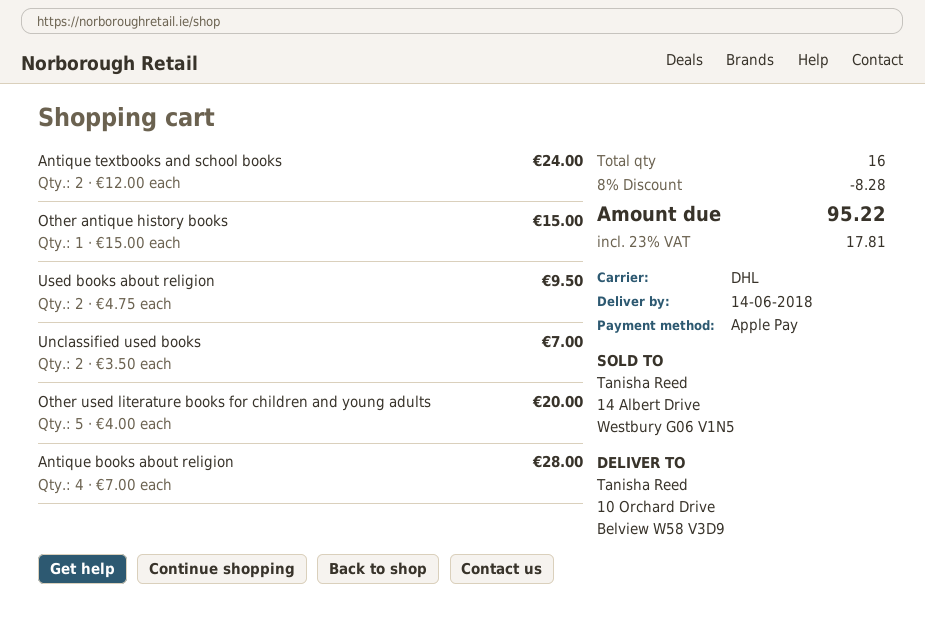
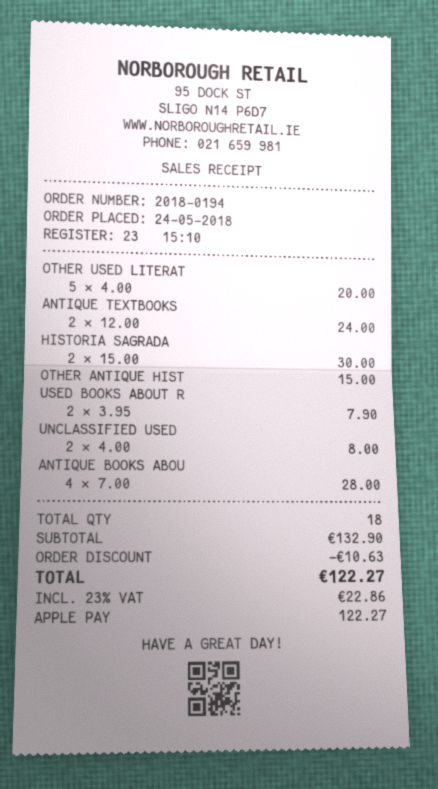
Used books about religion: 2 x 4.75 = 9.50 -> 2 x 3.95 = 7.90
Unclassified used books: 2 x 3.50 = 7.00 -> 2 x 4.00 = 8.00
HISTORIA SAGRADA: none -> 2 x 15.00 = 30.00
total quantity: 16 -> 18
discount: 8.28 -> 10.63
tax: 23% = 17.81 -> 23% = 22.86
total: 95.22 -> 122.27

